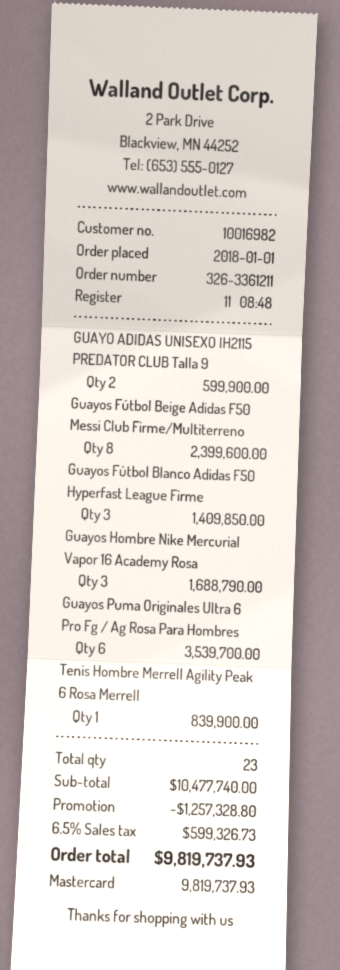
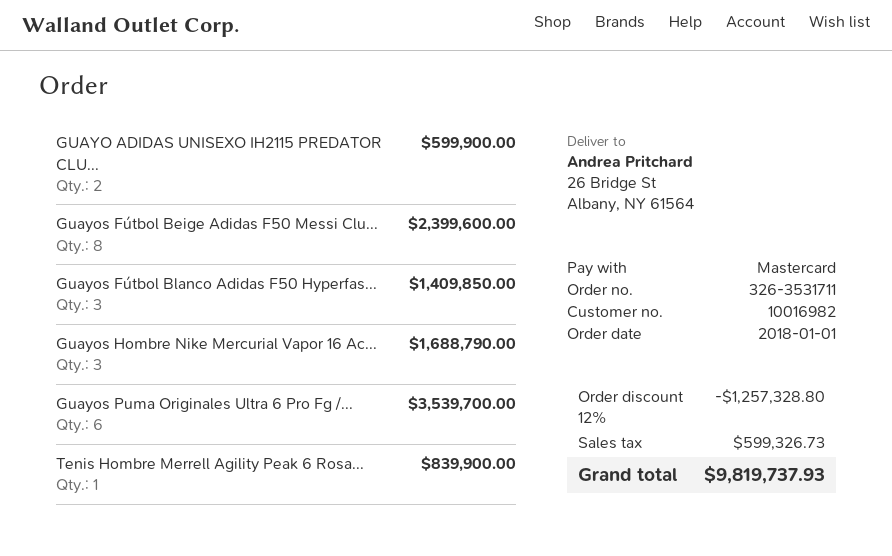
order number: 326-3361211 -> 326-3531711

